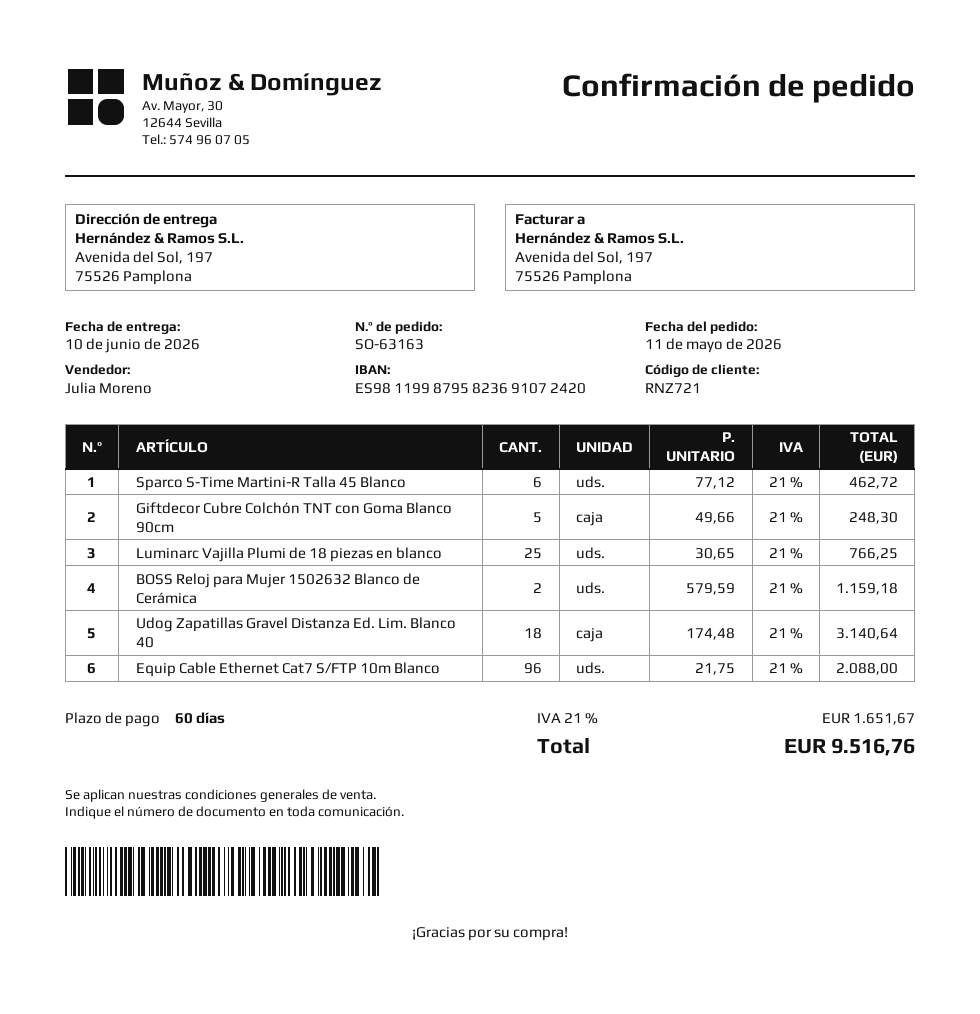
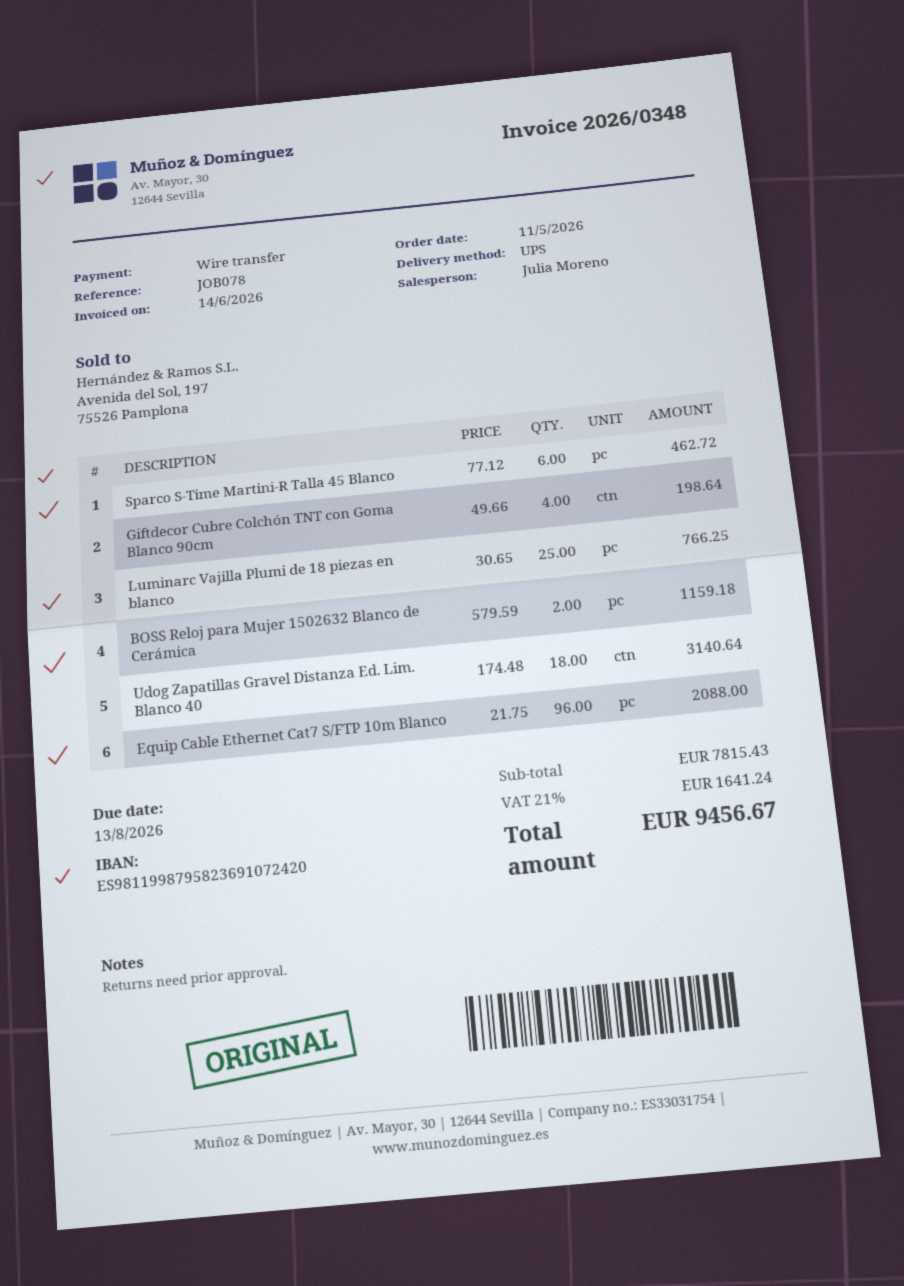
Giftdecor Cubre Colchón TNT con Goma Blanco 90cm: 5 x 49.66 = 248.30 -> 4 x 49.66 = 198.64
tax: 21% = 1651.67 -> 21% = 1641.24
total: 9516.76 -> 9456.67

